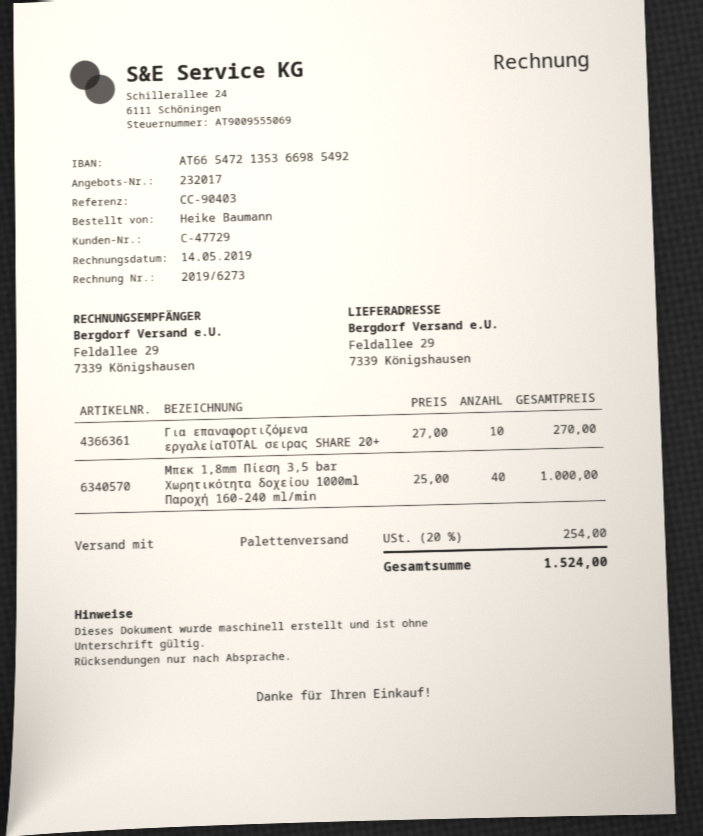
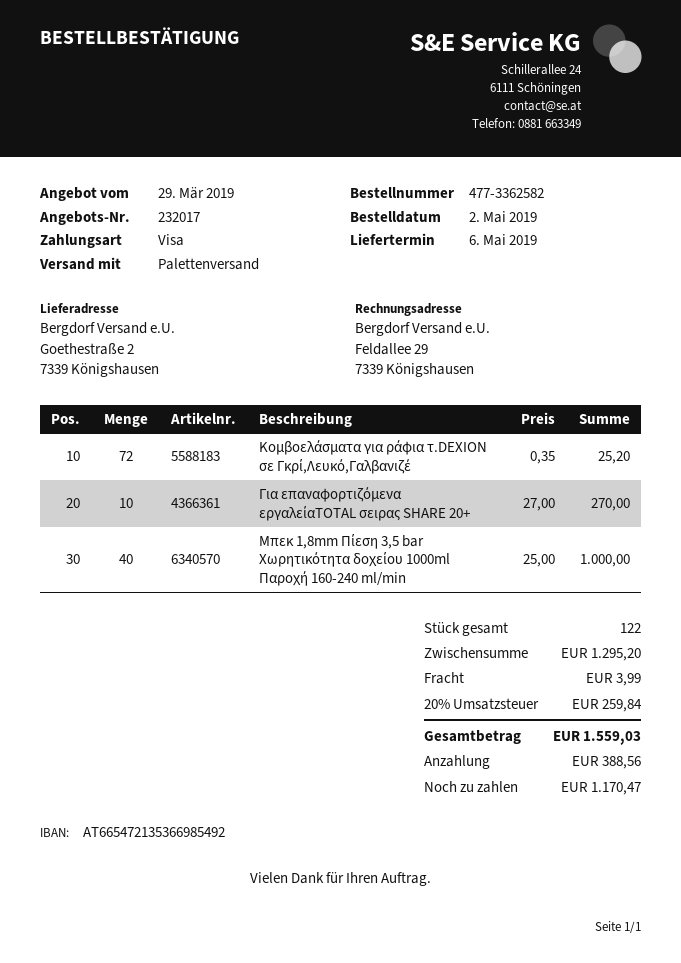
ship to: Feldallee 29, 7339 Königshausen -> Goethestraße 2, 7339 Königshausen
Κομβοελάσματα για ράφια τ.DEXION σε Γκρί,Λευκό,Γαλβανιζέ: none -> 72 x 0.35 = 25.20
shipping: none -> 3.99
tax: 20% = 254.00 -> 20% = 259.84
total: 1524.00 -> 1559.03

